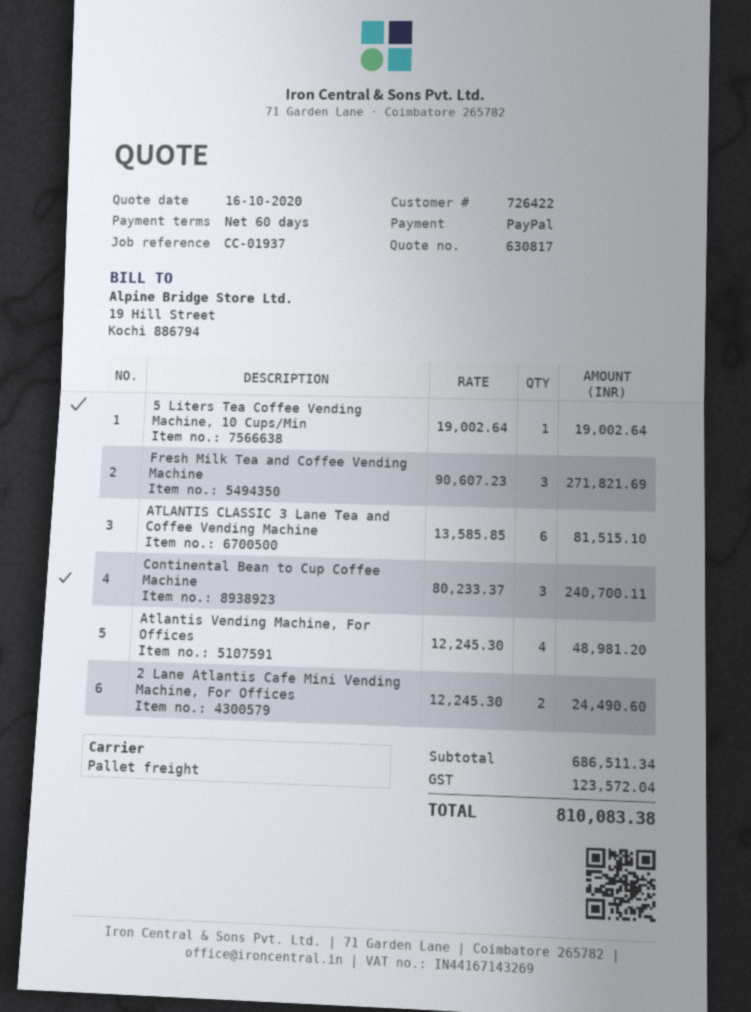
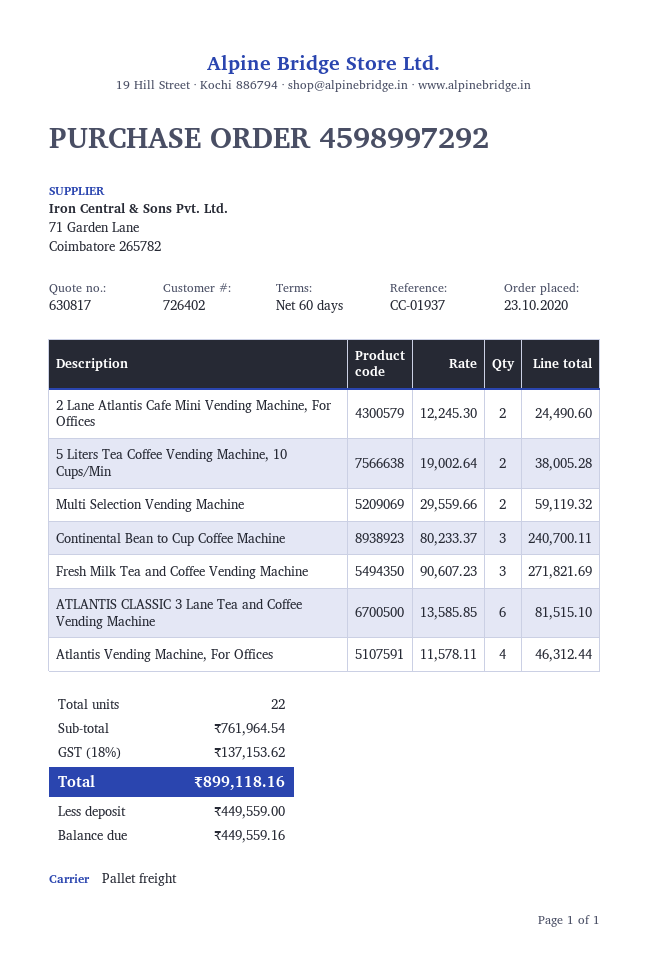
customer number: 726422 -> 726402
5 Liters Tea Coffee Vending Machine, 10 Cups/Min: 1 x 19002.64 = 19002.64 -> 2 x 19002.64 = 38005.28
Atlantis Vending Machine, For Offices: 4 x 12245.30 = 48981.20 -> 4 x 11578.11 = 46312.44
Multi Selection Vending Machine: none -> 2 x 29559.66 = 59119.32
subtotal: 686511.34 -> 761964.54
tax: 123572.04 -> 137153.62
total: 810083.38 -> 899118.16

